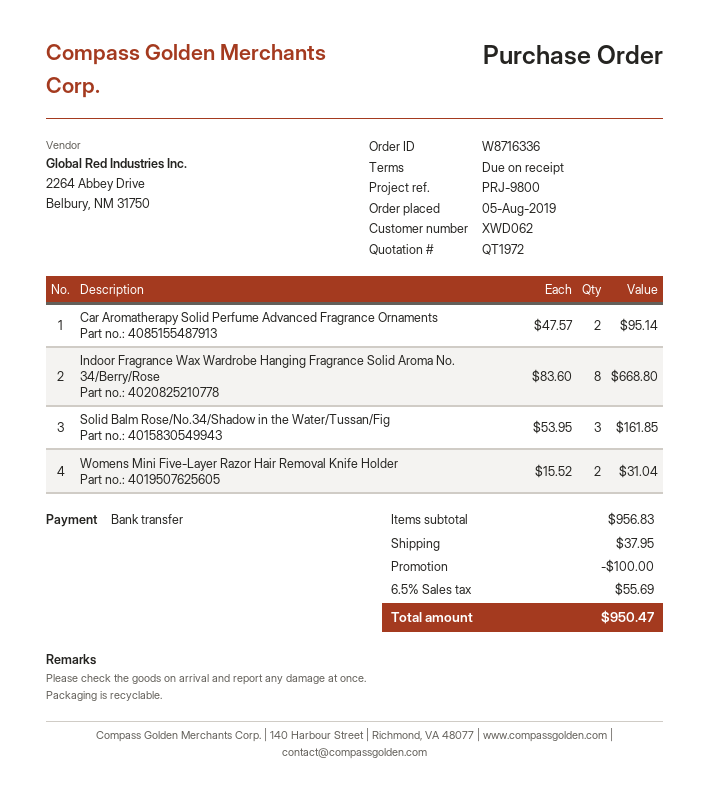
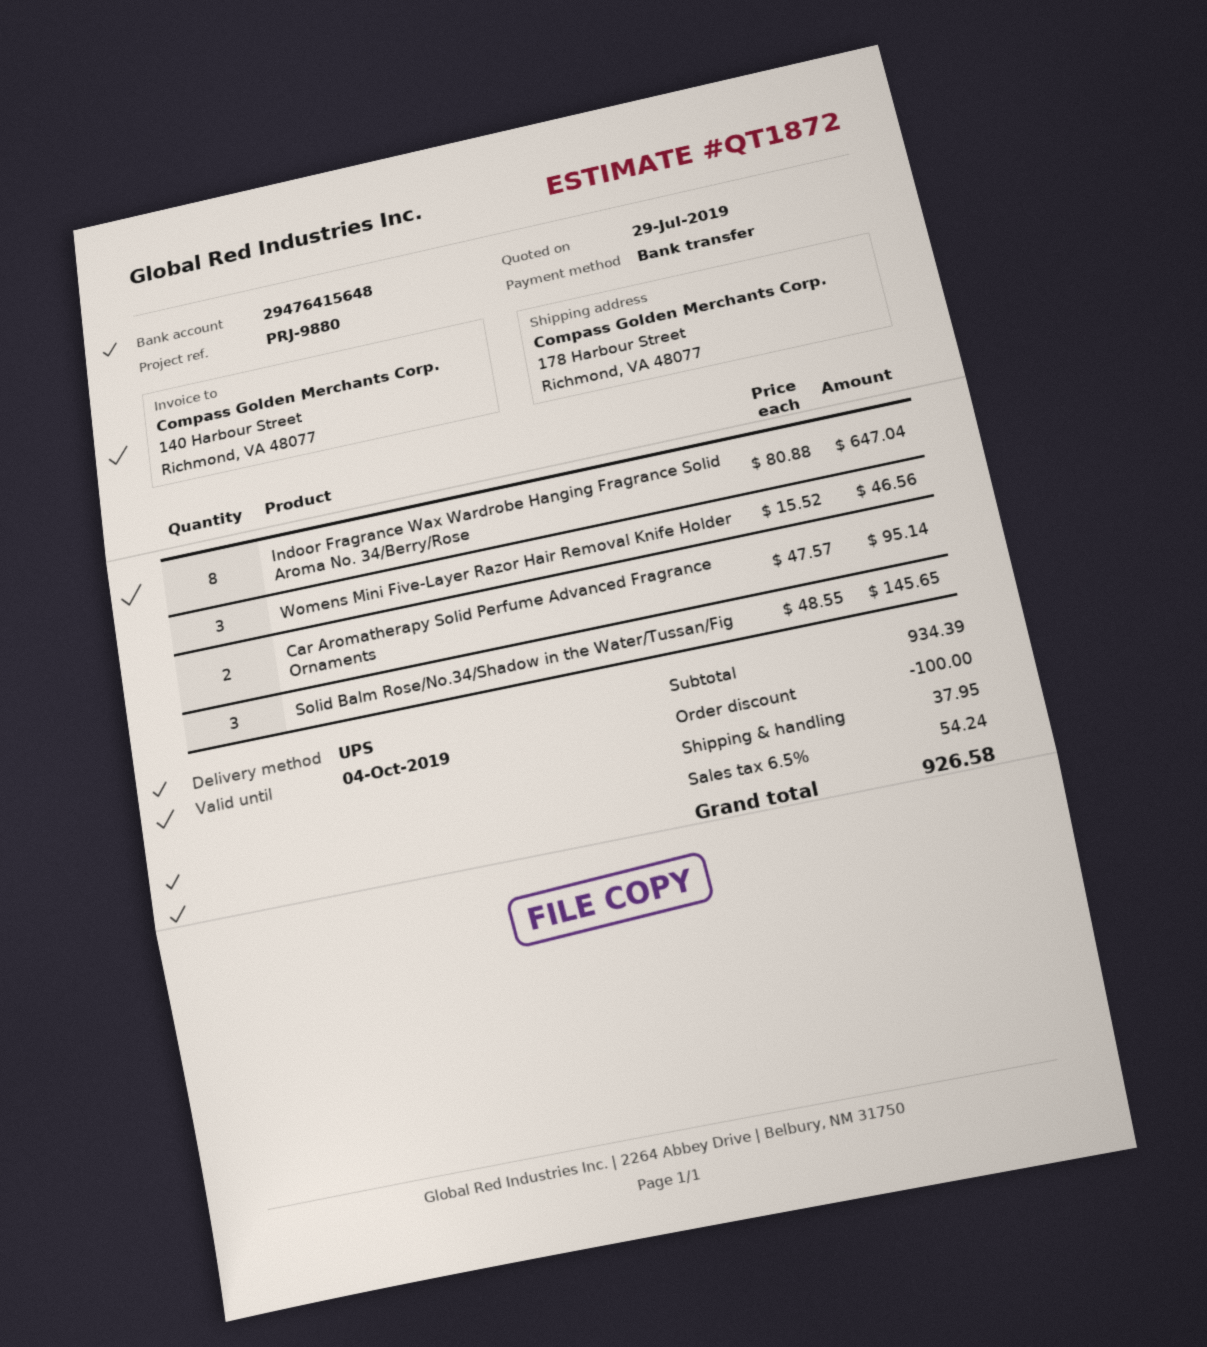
quote number: QT1972 -> QT1872
reference: PRJ-9800 -> PRJ-9880
Indoor Fragrance Wax Wardrobe Hanging Fragrance Solid Aroma No. 34/Berry/Rose: 8 x 83.60 = 668.80 -> 8 x 80.88 = 647.04
Solid Balm Rose/No.34/Shadow in the Water/Tussan/Fig: 3 x 53.95 = 161.85 -> 3 x 48.55 = 145.65
Womens Mini Five-Layer Razor Hair Removal Knife Holder: 2 x 15.52 = 31.04 -> 3 x 15.52 = 46.56
subtotal: 956.83 -> 934.39
tax: 6.5% = 55.69 -> 6.5% = 54.24
total: 950.47 -> 926.58

